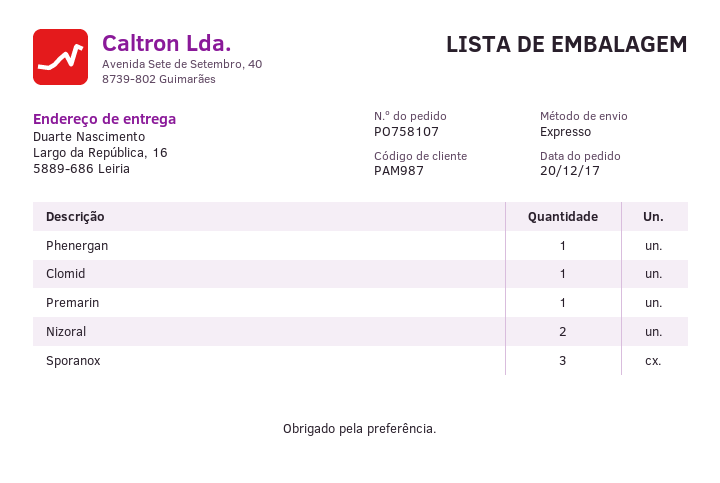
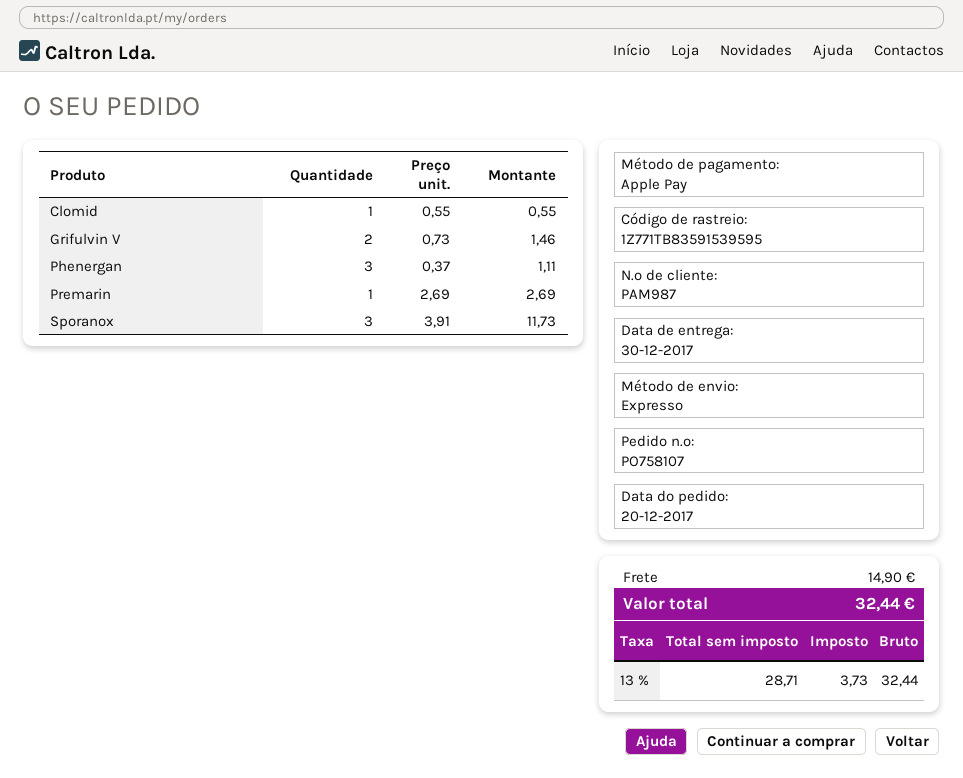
Phenergan: 1 -> 3
Nizoral: 2 -> none
Grifulvin V: none -> 2

